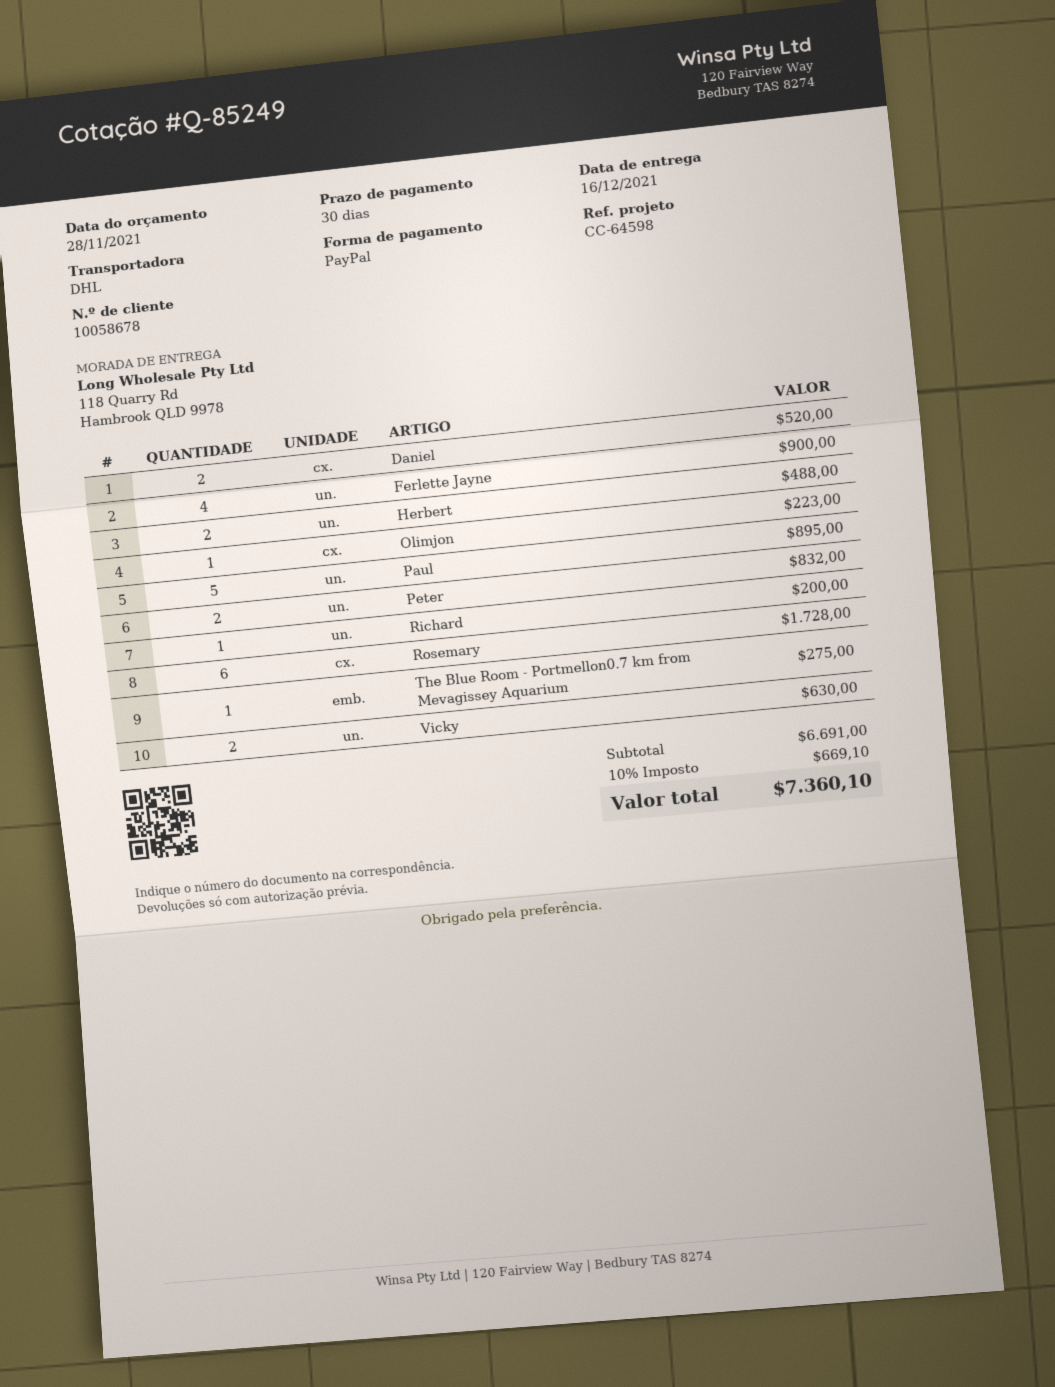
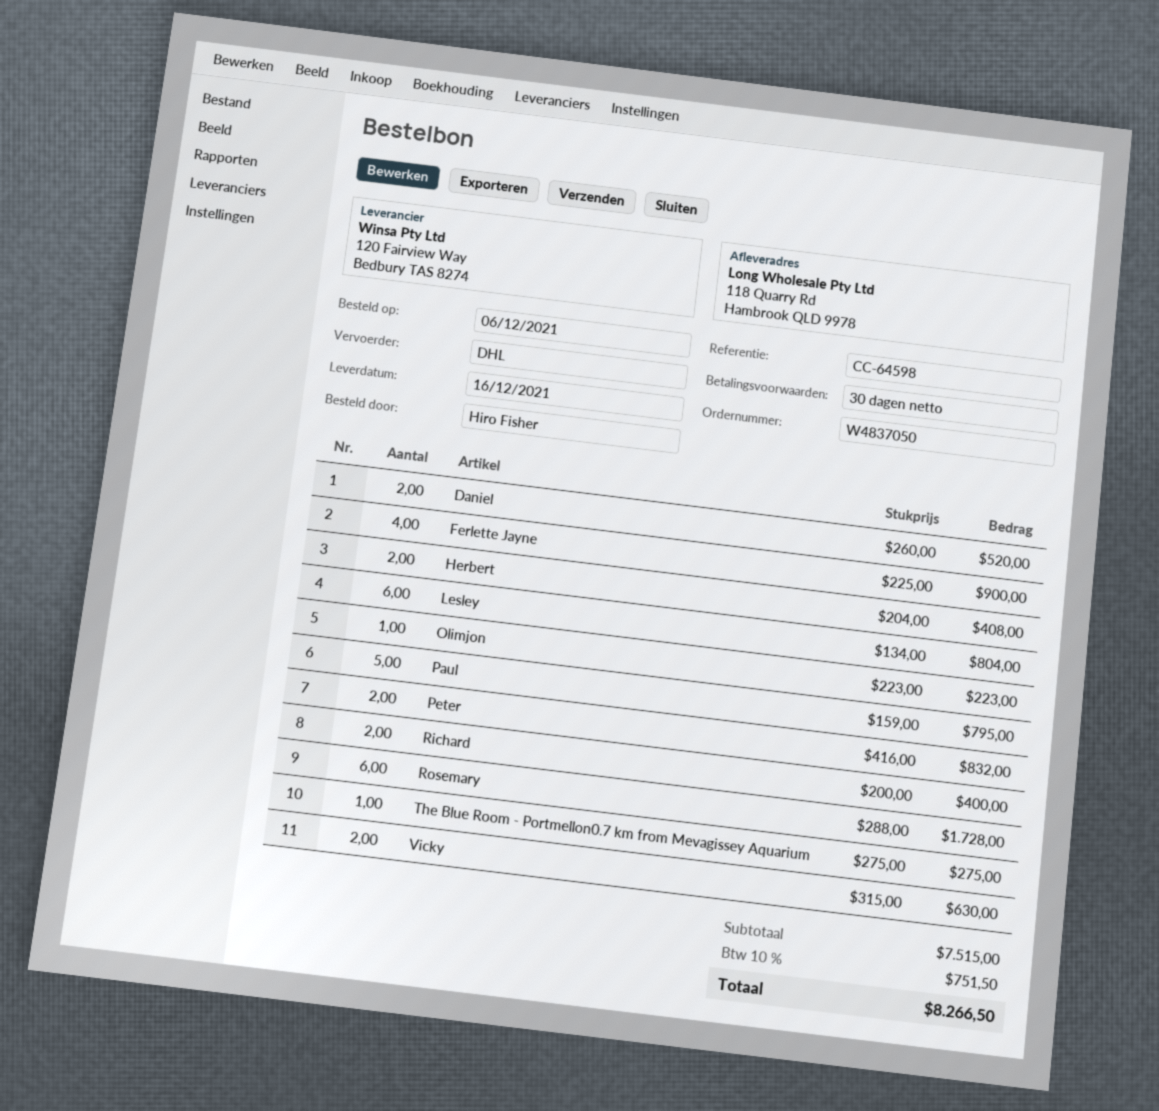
Herbert: 2 for 488.00 -> 2 for 408.00
Paul: 5 for 895.00 -> 5 for 795.00
Richard: 1 for 200.00 -> 2 for 400.00
Lesley: none -> 6 for 804.00
subtotal: 6691.00 -> 7515.00
tax: 10% = 669.10 -> 10% = 751.50
total: 7360.10 -> 8266.50

